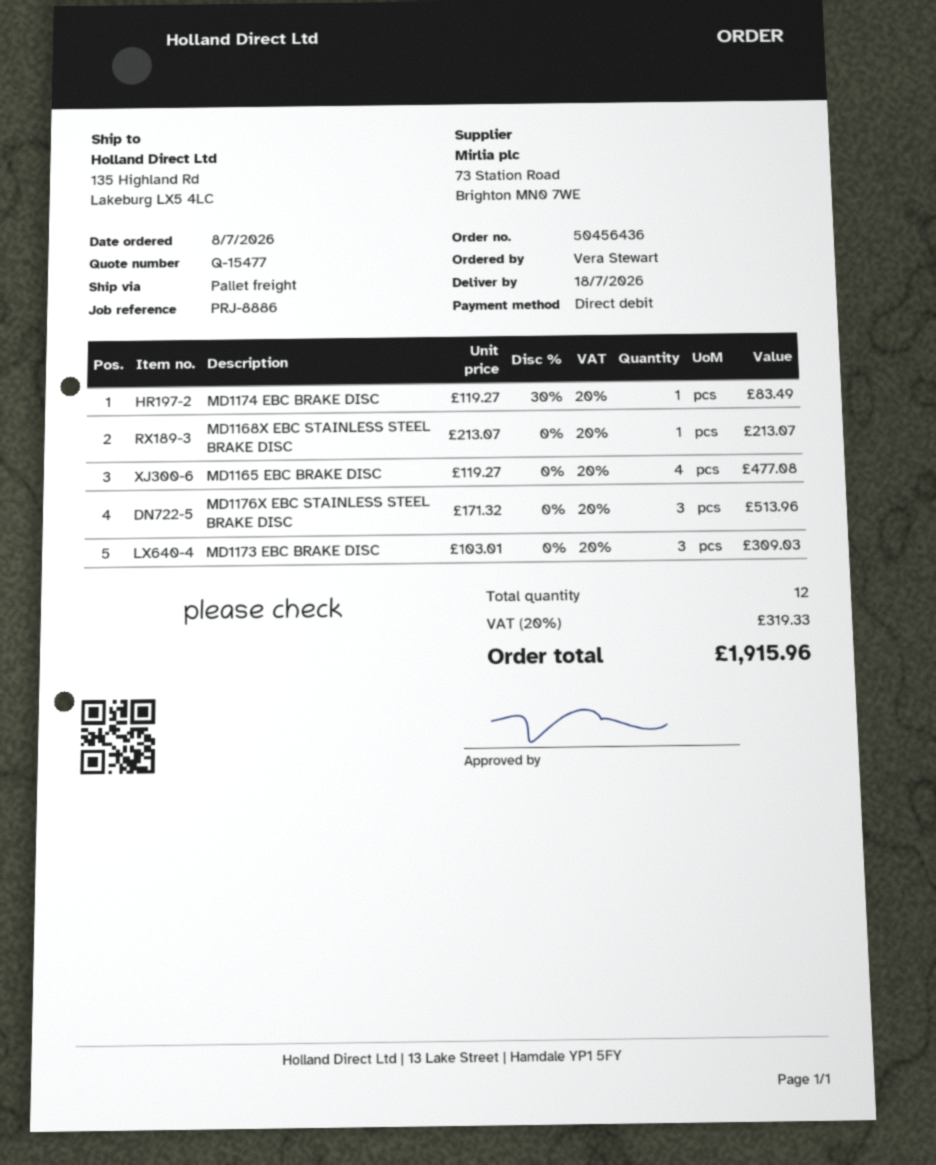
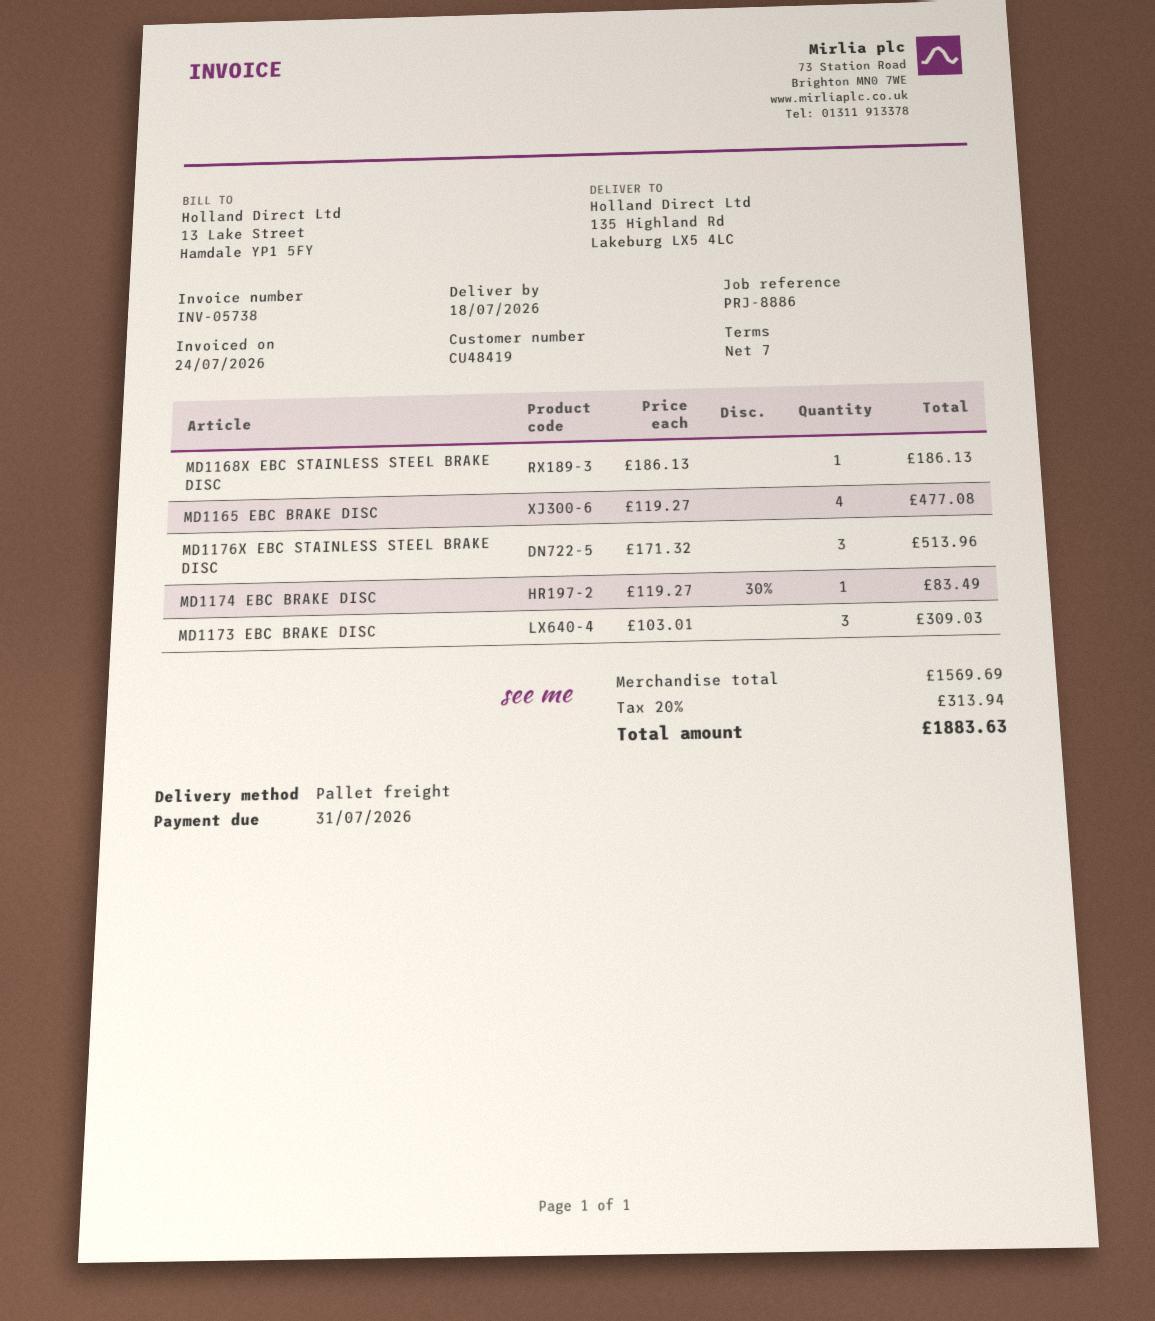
MD1168X EBC STAINLESS STEEL BRAKE DISC: 1 x 213.07 = 213.07 -> 1 x 186.13 = 186.13
tax: 20% = 319.33 -> 20% = 313.94
total: 1915.96 -> 1883.63

